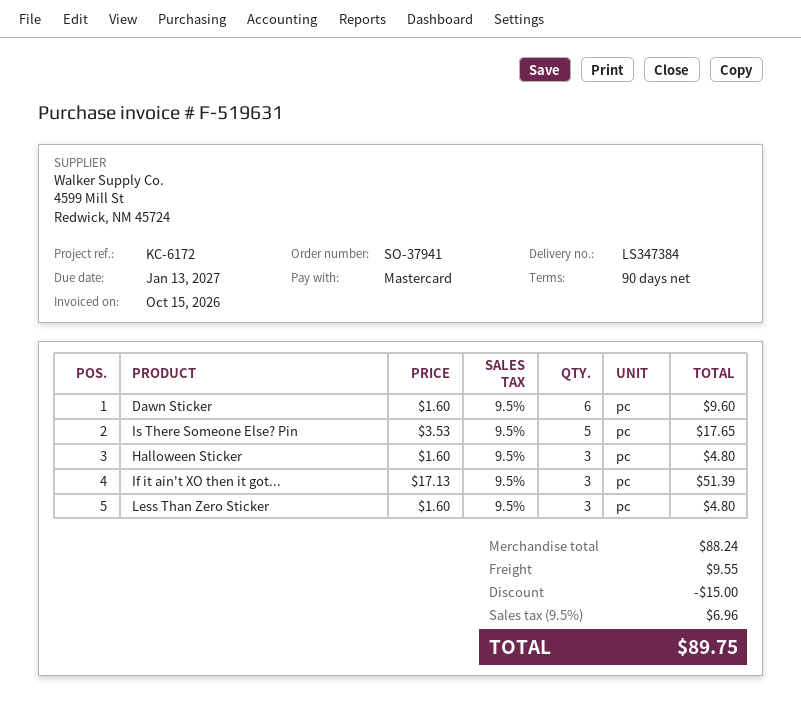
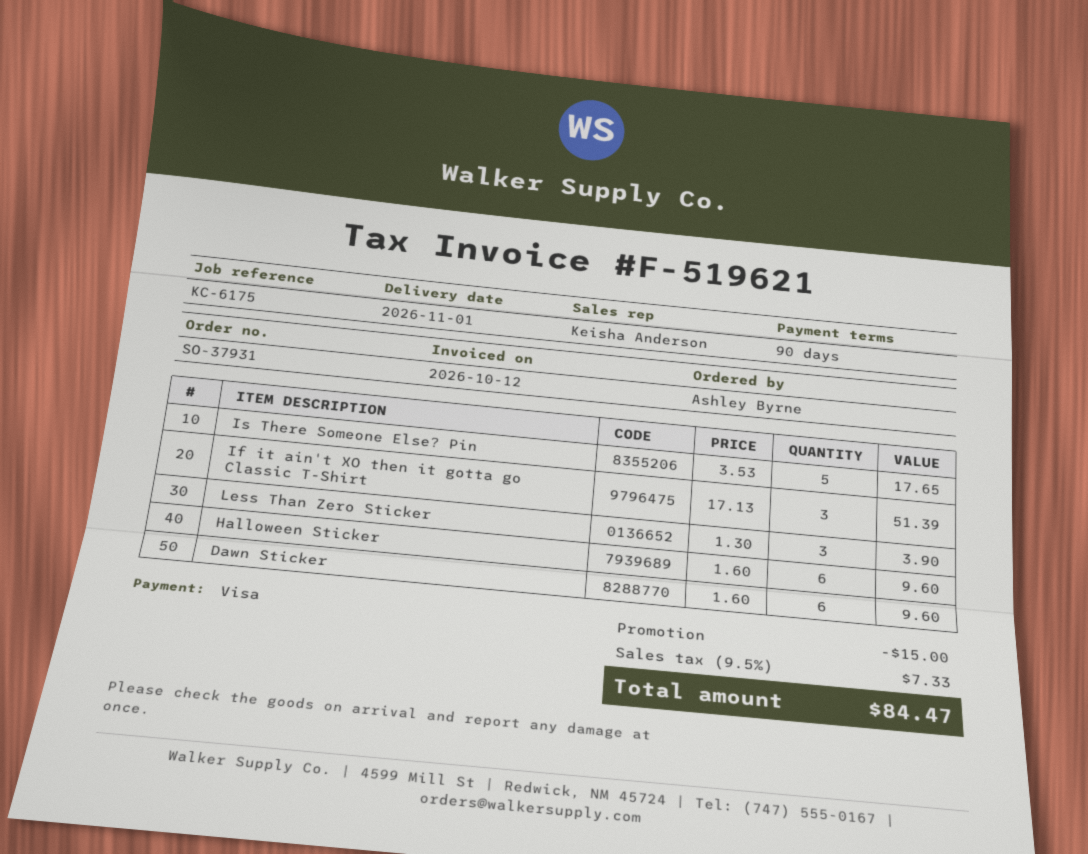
order number: SO-37941 -> SO-37931
invoice number: F-519631 -> F-519621
invoice date: 2026-10-15 -> 2026-10-12
reference: KC-6172 -> KC-6175
payment method: Mastercard -> Visa
Halloween Sticker: 3 x 1.60 = 4.80 -> 6 x 1.60 = 9.60
Less Than Zero Sticker: 3 x 1.60 = 4.80 -> 3 x 1.30 = 3.90
shipping: 9.55 -> none
tax: 9.5% = 6.96 -> 9.5% = 7.33
total: 89.75 -> 84.47

